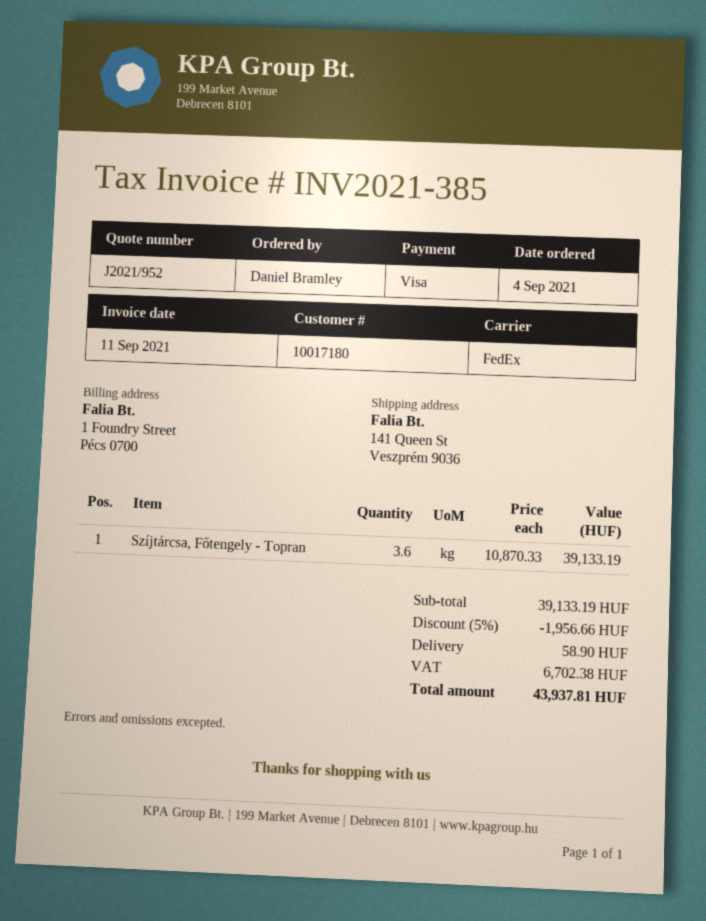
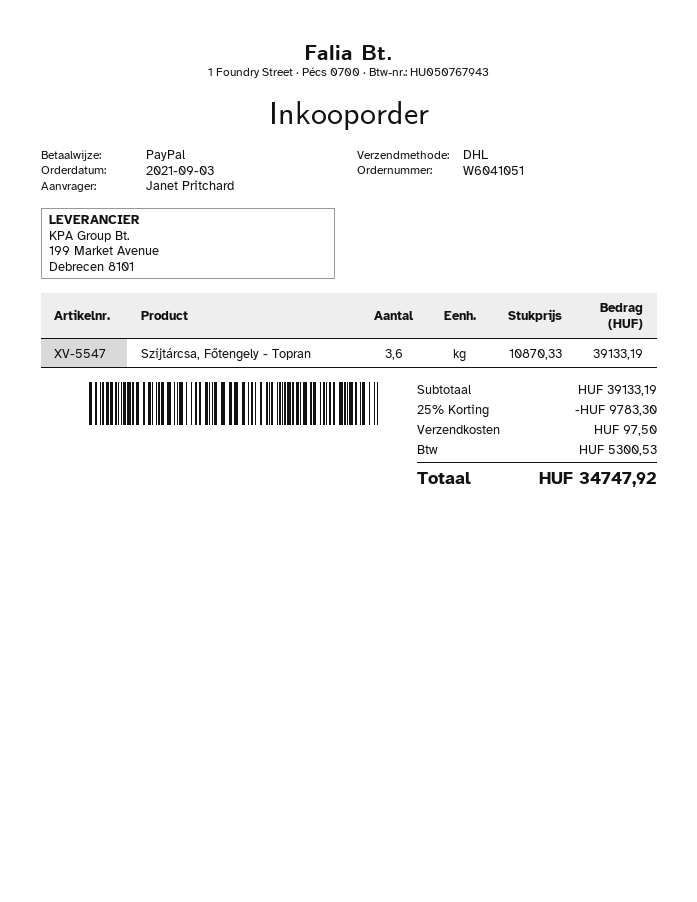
order date: 2021-09-04 -> 2021-09-03
ordered by: Daniel Bramley -> Janet Pritchard
payment method: Visa -> PayPal
shipping method: FedEx -> DHL
discount: 5% = 1956.66 -> 25% = 9783.30
shipping: 58.90 -> 97.50
tax: 6702.38 -> 5300.53
total: 43937.81 -> 34747.92

